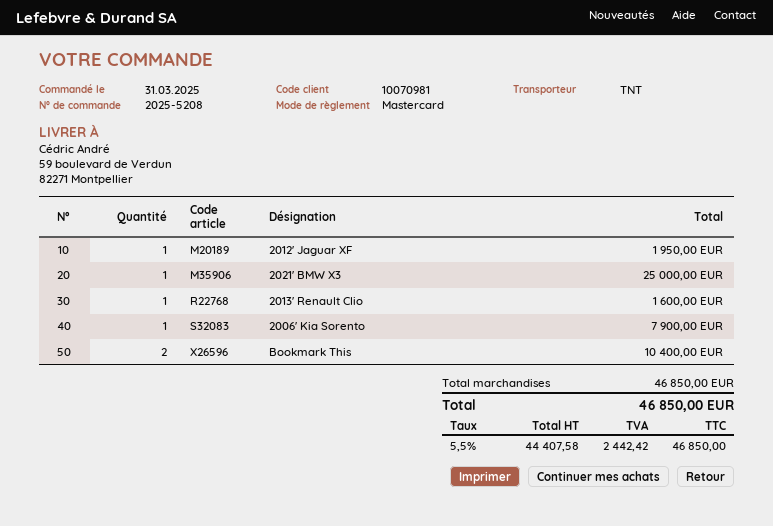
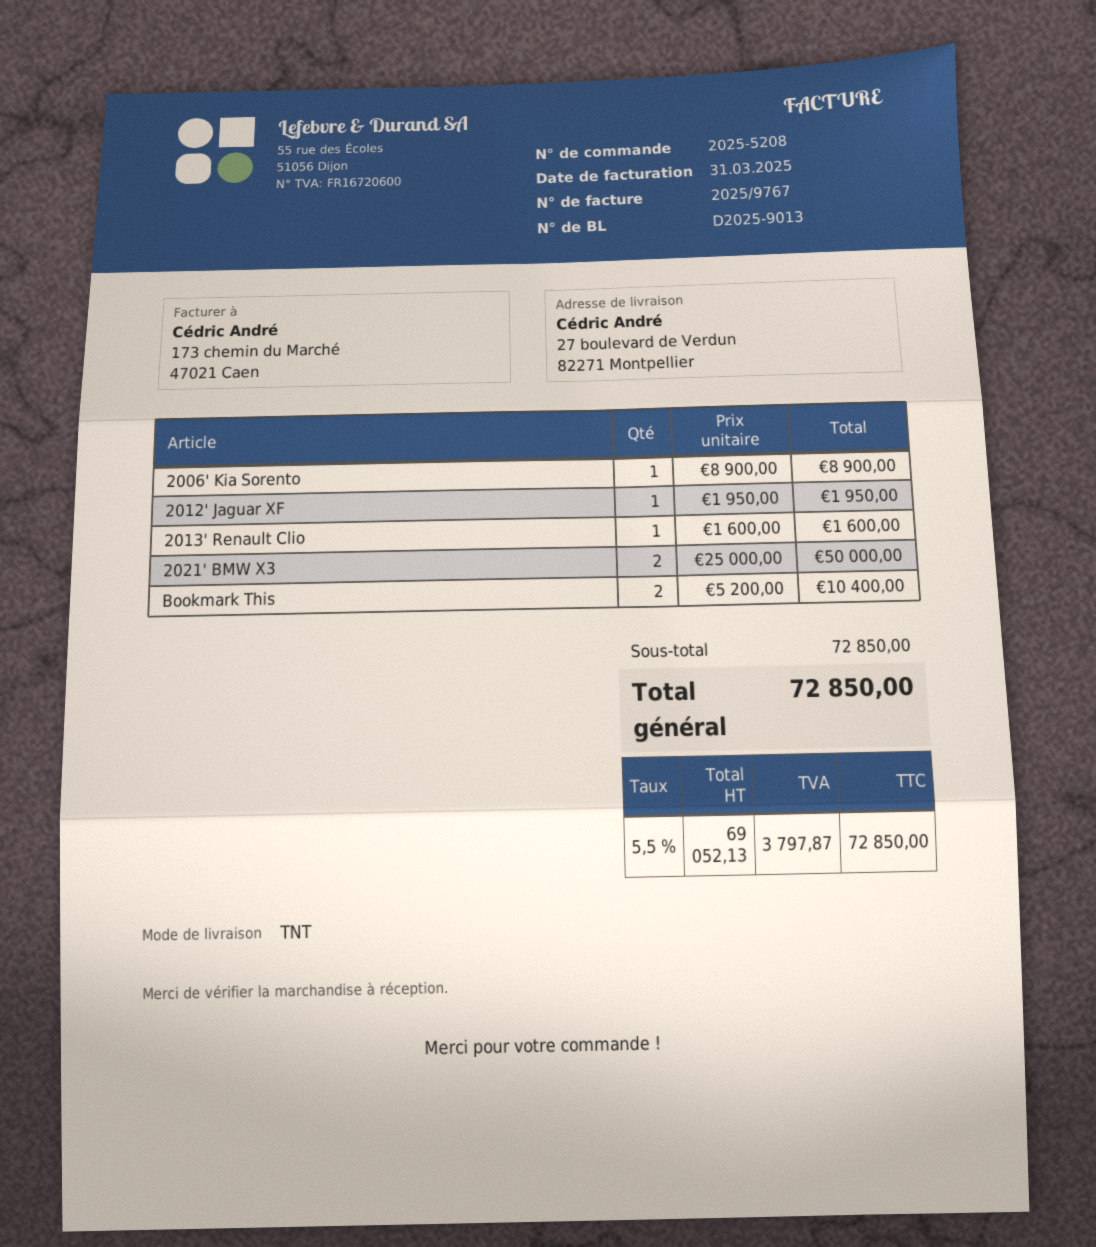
ship to: 59 boulevard de Verdun, 82271 Montpellier -> 27 boulevard de Verdun, 82271 Montpellier
2021' BMW X3: 1 for 25000.00 -> 2 for 50000.00
2006' Kia Sorento: 1 for 7900.00 -> 1 for 8900.00
subtotal: 46850.00 -> 72850.00
net: 44407.58 -> 69052.13
tax: 5.5% = 2442.42 -> 5.5% = 3797.87
total: 46850.00 -> 72850.00

